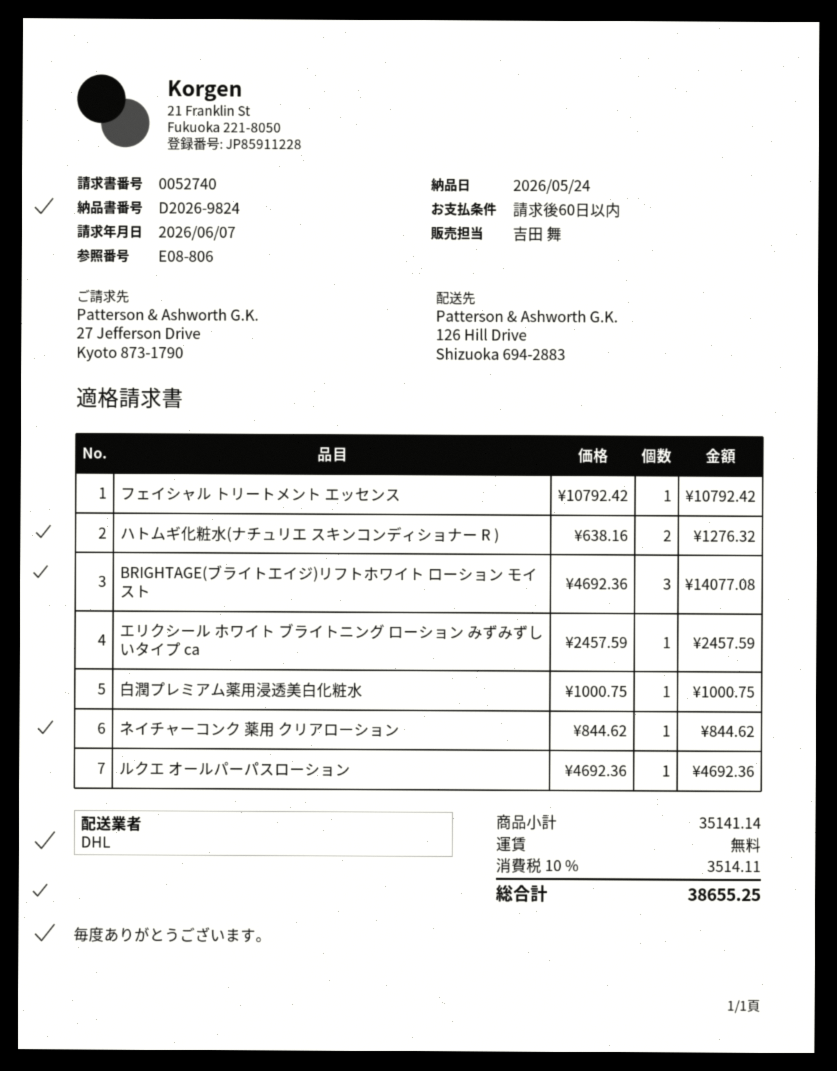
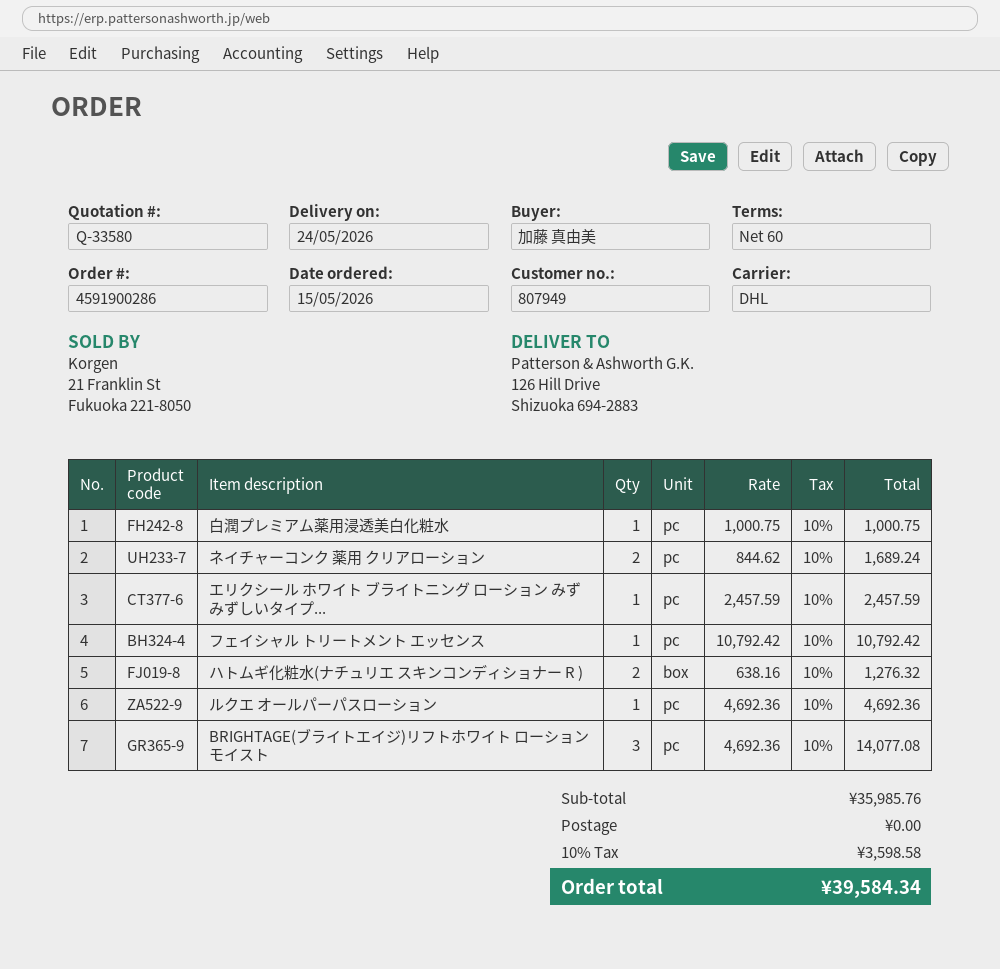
ネイチャーコンク 薬用 クリアローション: 1 x 844.62 = 844.62 -> 2 x 844.62 = 1689.24
subtotal: 35141.14 -> 35985.76
tax: 10% = 3514.11 -> 10% = 3598.58
total: 38655.25 -> 39584.34

